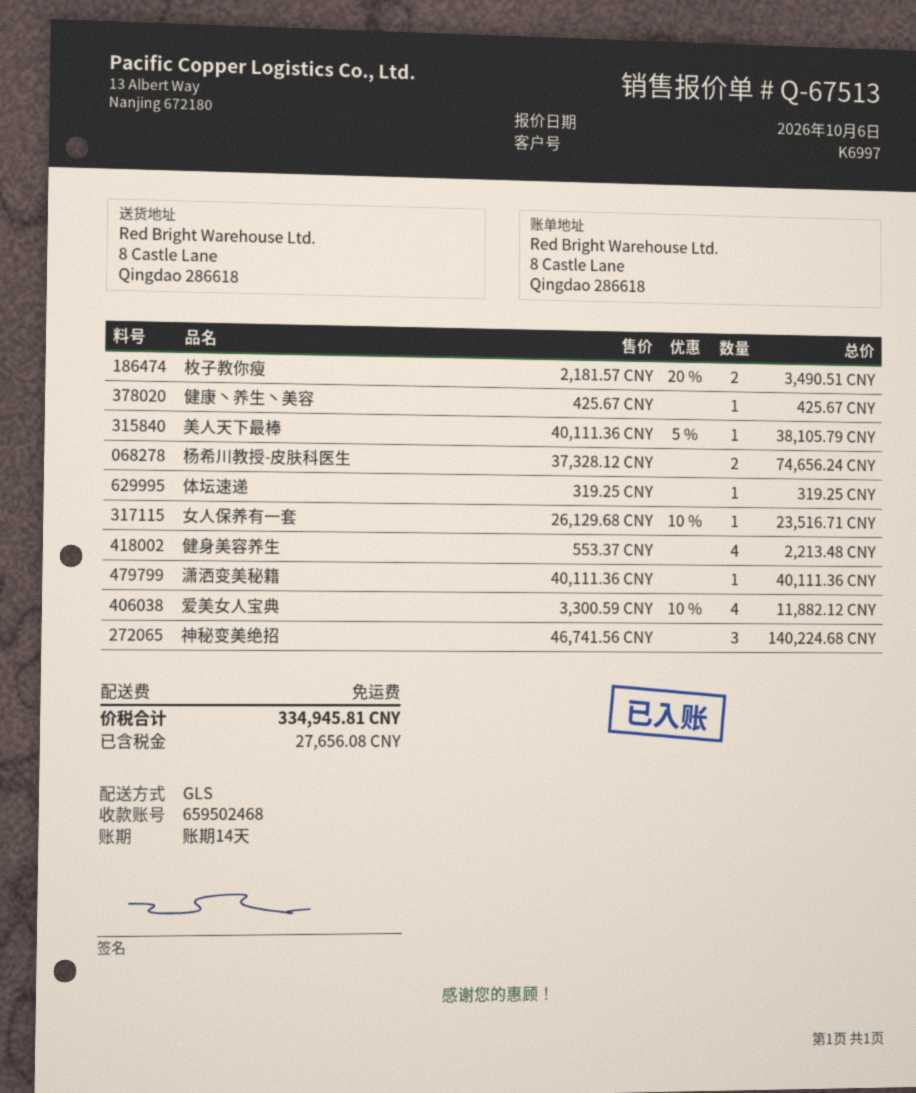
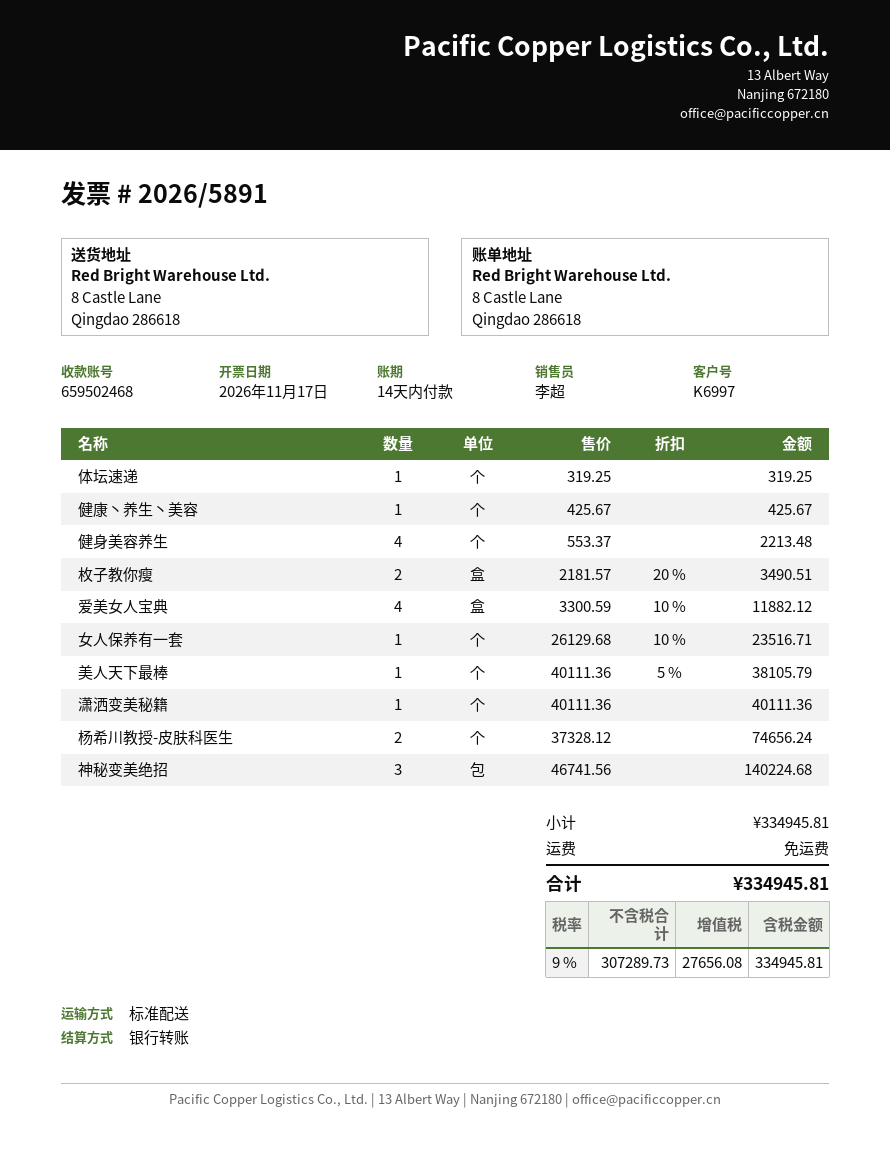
shipping method: GLS -> standard

